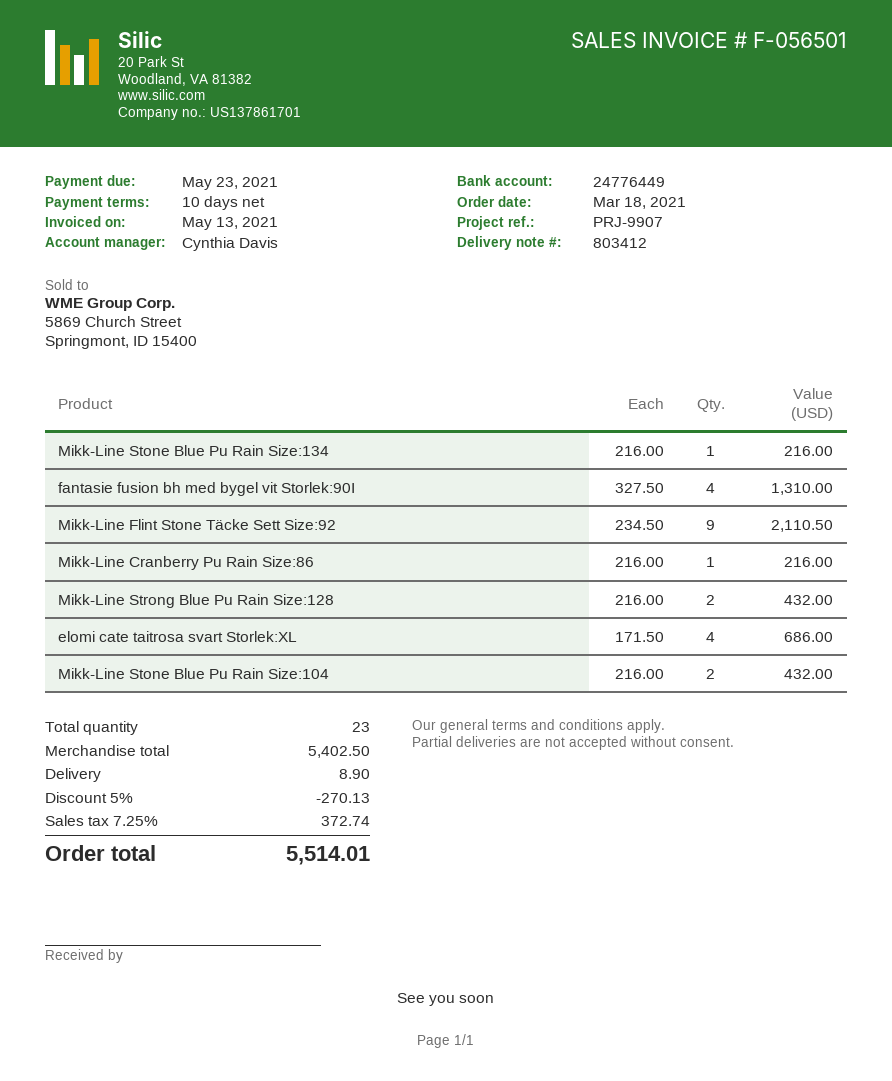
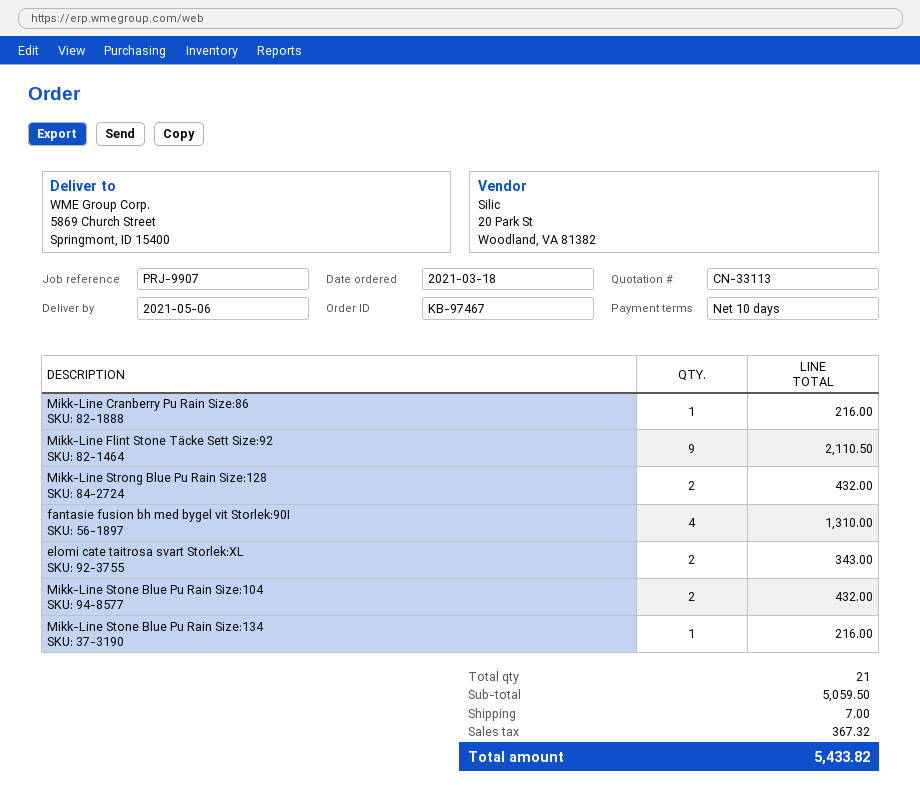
elomi cate taitrosa svart Storlek:XL: 4 for 686.00 -> 2 for 343.00
total quantity: 23 -> 21
subtotal: 5402.50 -> 5059.50
discount: 5% = 270.13 -> none
shipping: 8.90 -> 7.00
tax: 372.74 -> 367.32
total: 5514.01 -> 5433.82

